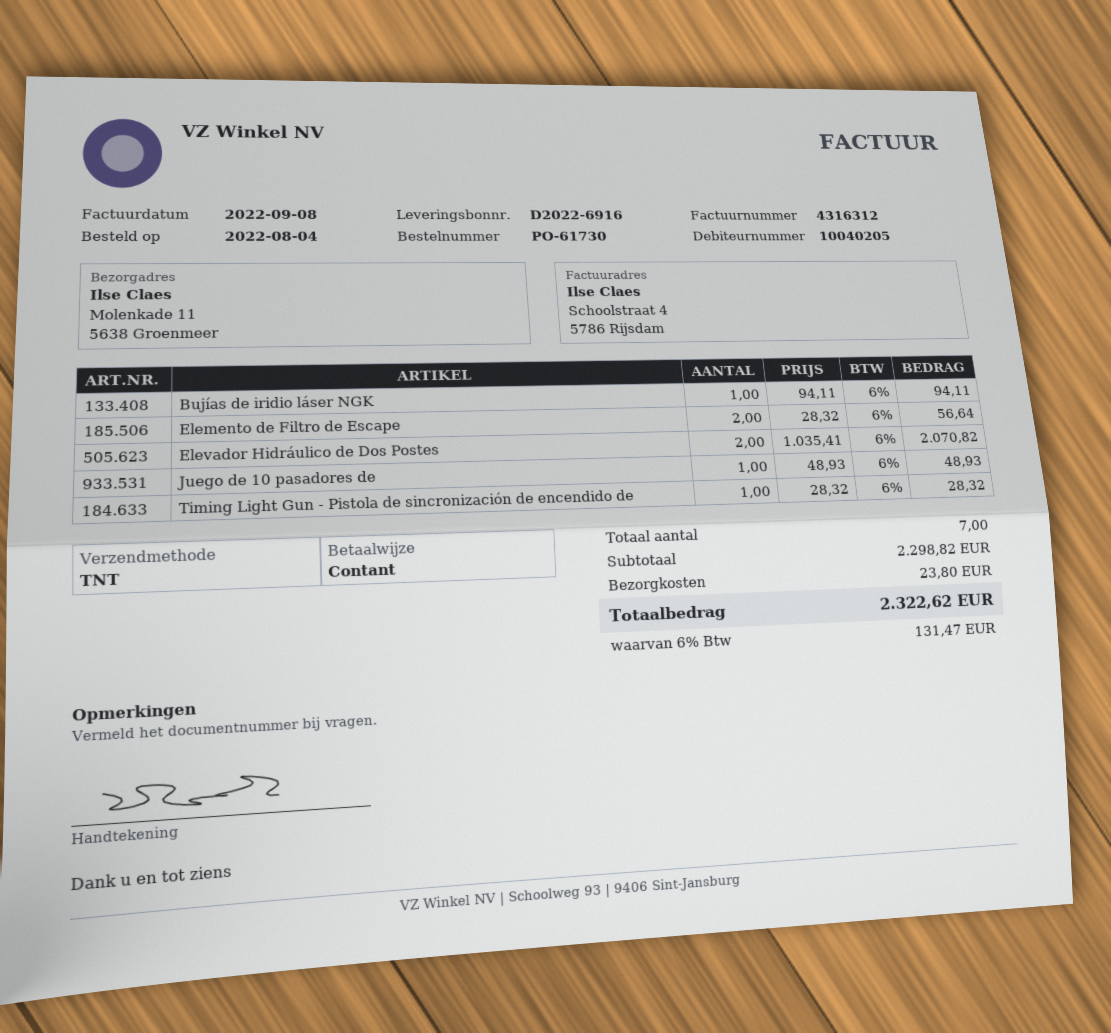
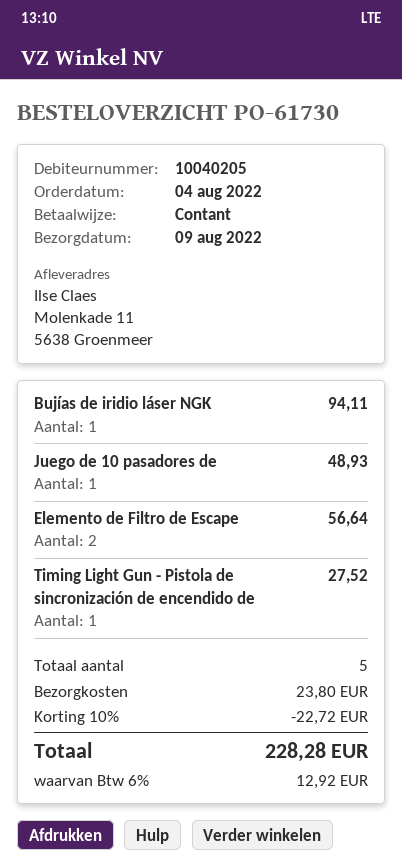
Elevador Hidráulico de Dos Postes: 2 for 2070.82 -> none
Timing Light Gun - Pistola de sincronización de encendido de: 1 for 28.32 -> 1 for 27.52
total quantity: 7 -> 5
discount: none -> 10% = 22.72
tax: 6% = 131.47 -> 6% = 12.92
total: 2322.62 -> 228.28

